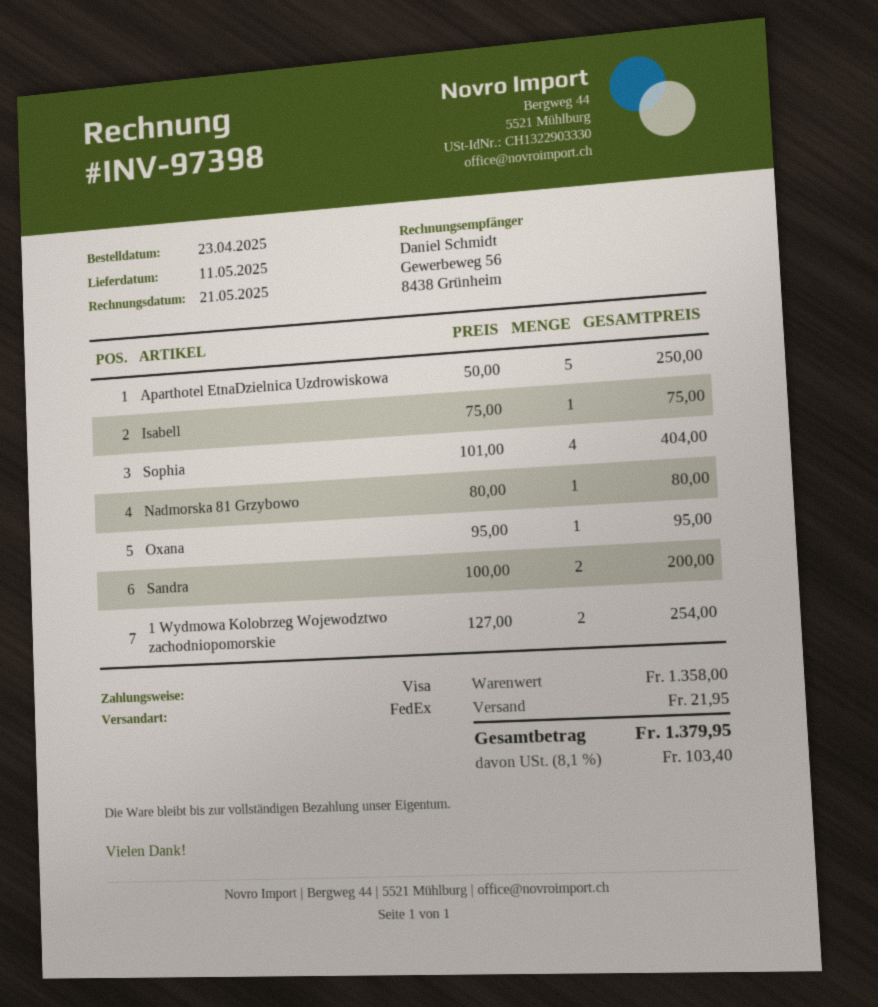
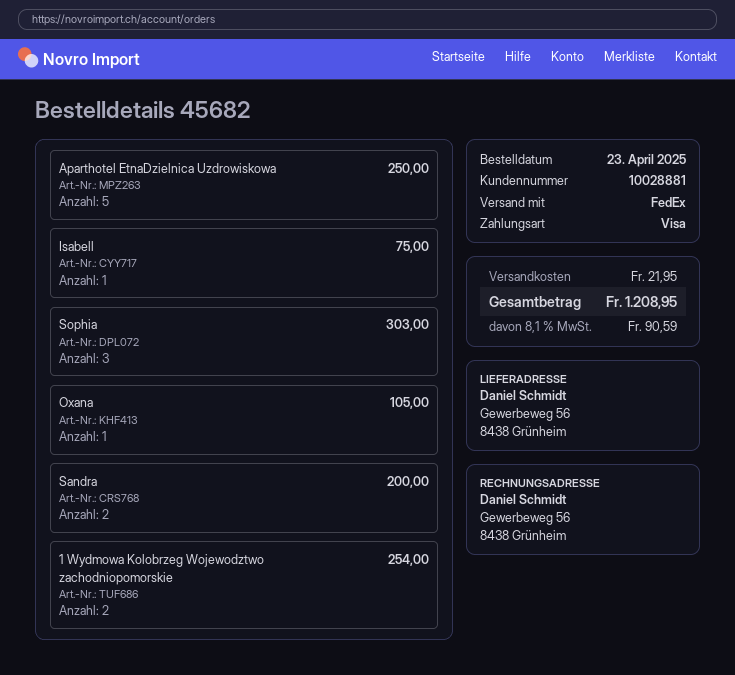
Sophia: 4 for 404.00 -> 3 for 303.00
Nadmorska 81 Grzybowo: 1 for 80.00 -> none
Oxana: 1 for 95.00 -> 1 for 105.00
tax: 8.1% = 103.40 -> 8.1% = 90.59
total: 1379.95 -> 1208.95

